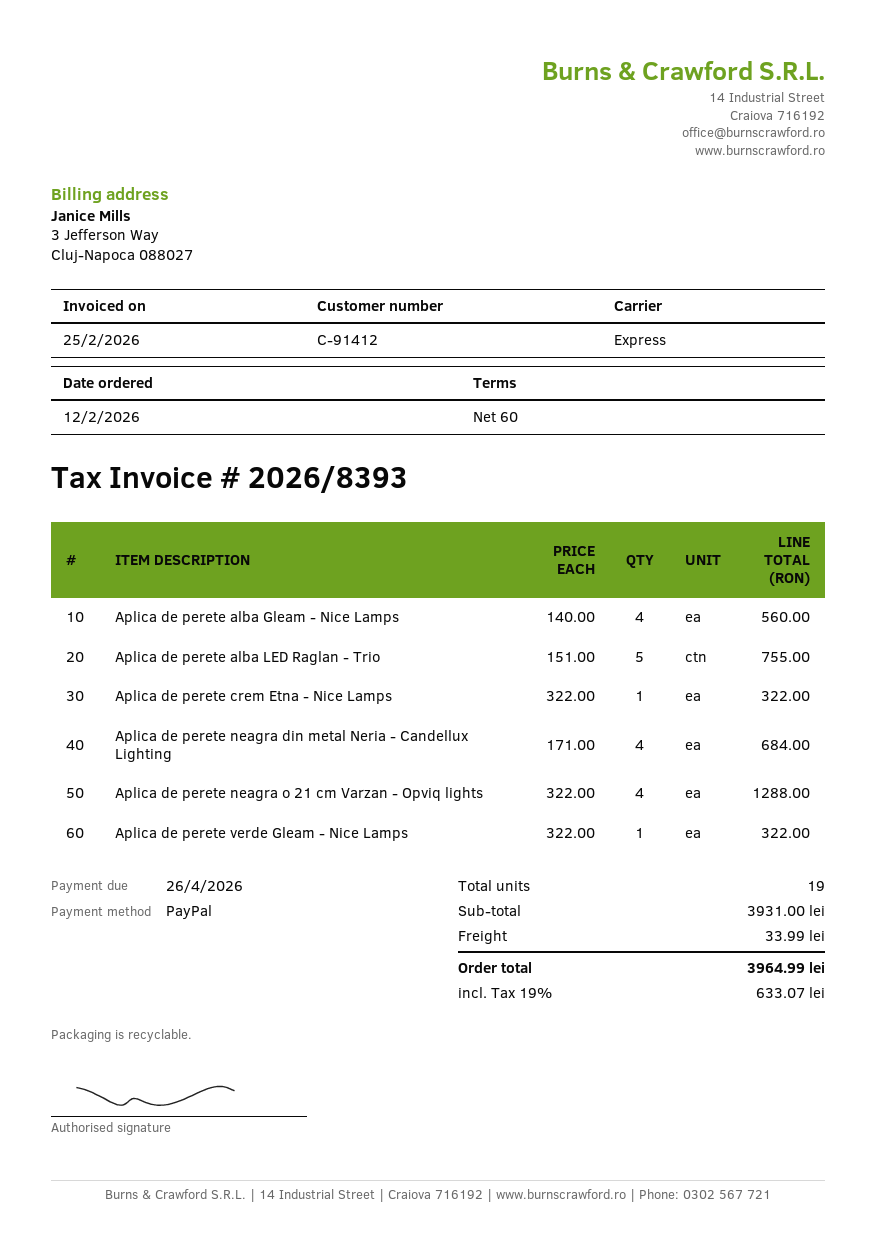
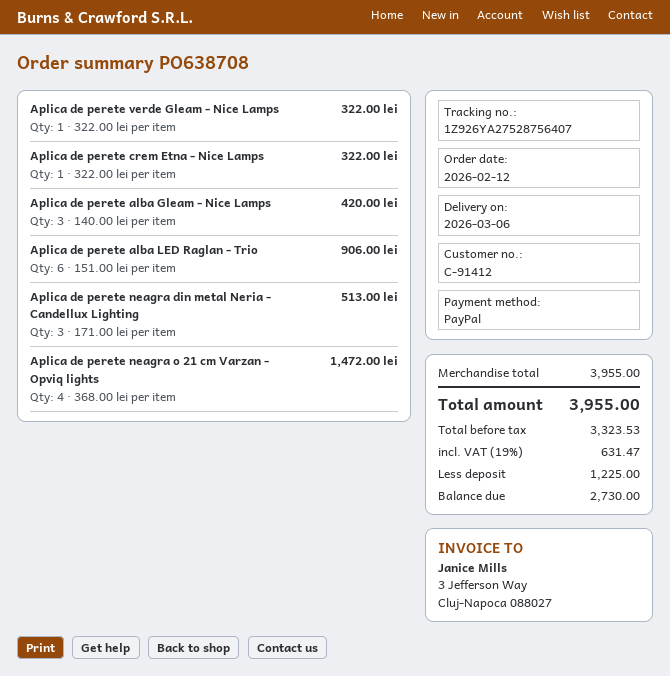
Aplica de perete alba Gleam - Nice Lamps: 4 x 140.00 = 560.00 -> 3 x 140.00 = 420.00
Aplica de perete alba LED Raglan - Trio: 5 x 151.00 = 755.00 -> 6 x 151.00 = 906.00
Aplica de perete neagra din metal Neria - Candellux Lighting: 4 x 171.00 = 684.00 -> 3 x 171.00 = 513.00
Aplica de perete neagra o 21 cm Varzan - Opviq lights: 4 x 322.00 = 1288.00 -> 4 x 368.00 = 1472.00
subtotal: 3931.00 -> 3955.00
shipping: 33.99 -> none
tax: 19% = 633.07 -> 19% = 631.47
total: 3964.99 -> 3955.00

